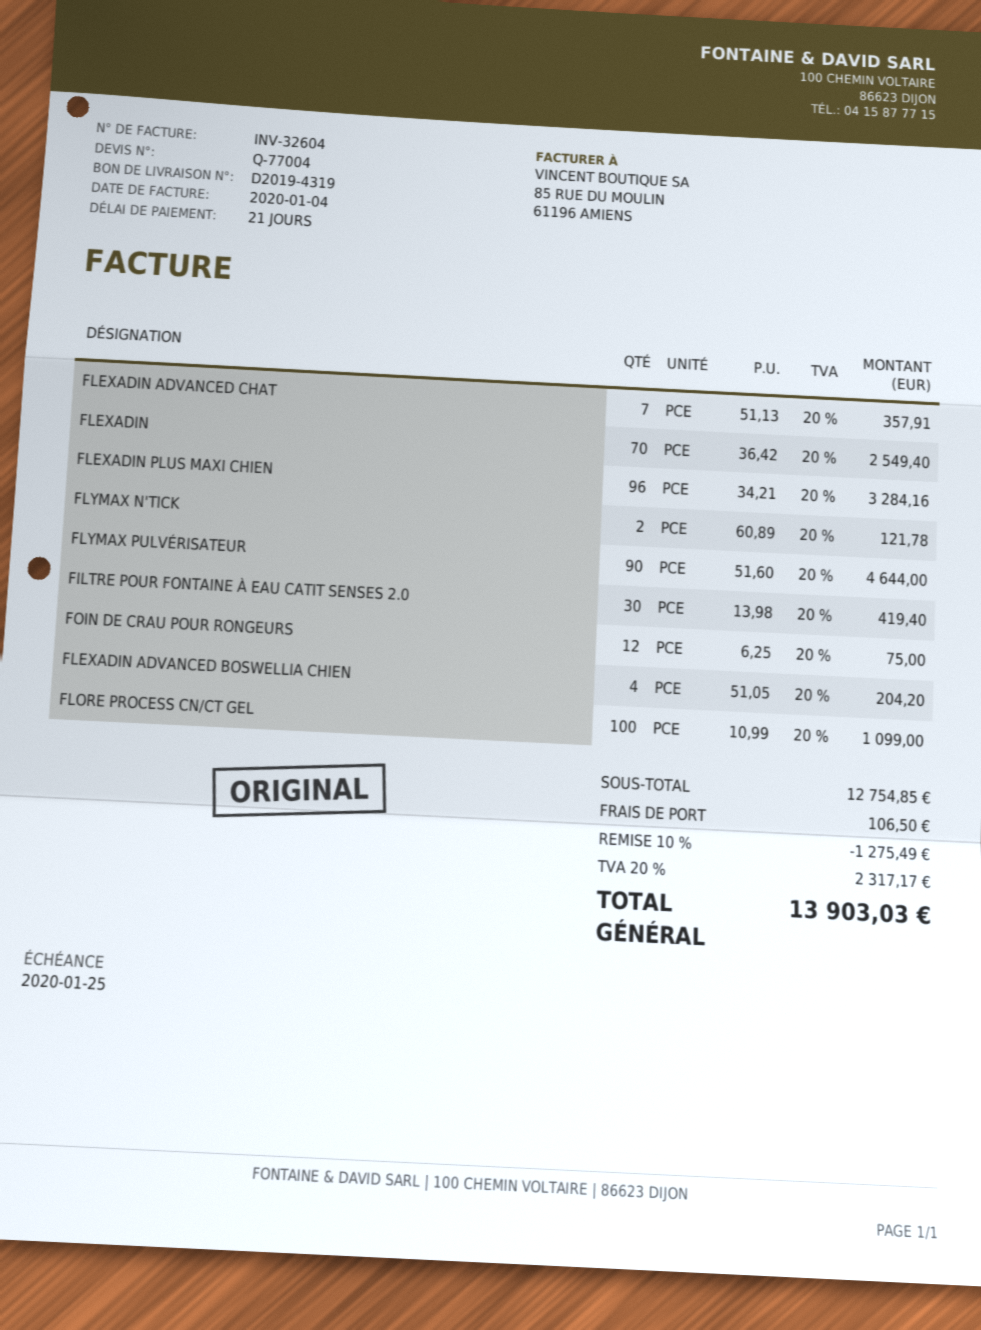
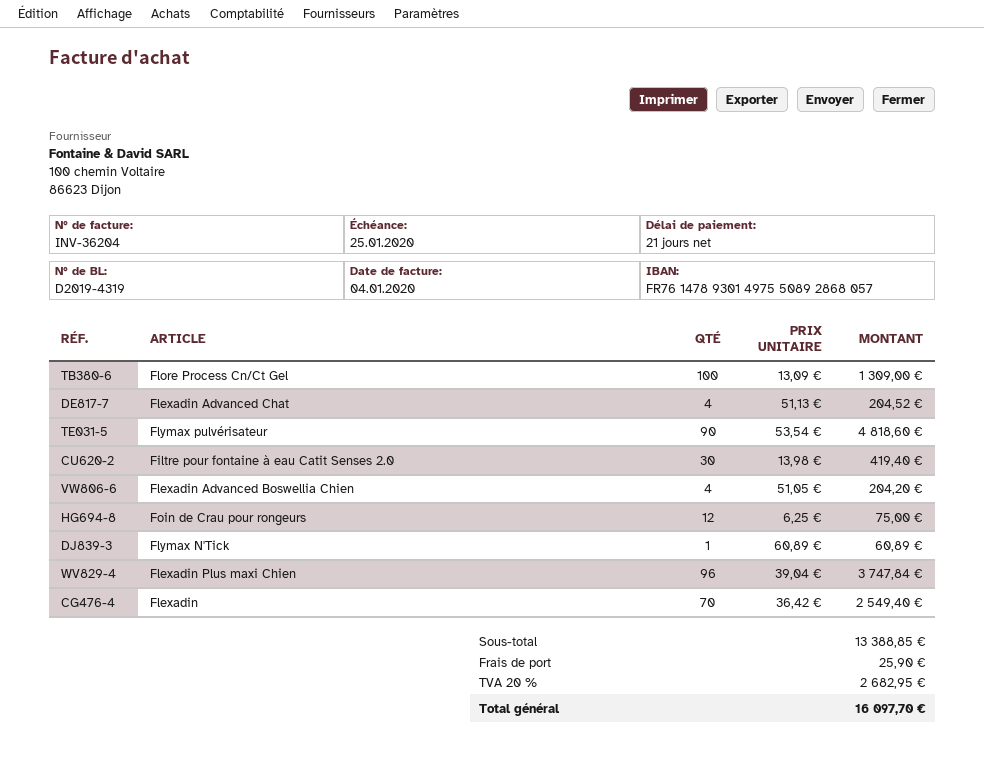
invoice number: INV-32604 -> INV-36204
FLEXADIN ADVANCED CHAT: 7 x 51.13 = 357.91 -> 4 x 51.13 = 204.52
FLEXADIN PLUS MAXI CHIEN: 96 x 34.21 = 3284.16 -> 96 x 39.04 = 3747.84
FLYMAX N'TICK: 2 x 60.89 = 121.78 -> 1 x 60.89 = 60.89
FLYMAX PULVÉRISATEUR: 90 x 51.60 = 4644.00 -> 90 x 53.54 = 4818.60
FLORE PROCESS CN/CT GEL: 100 x 10.99 = 1099.00 -> 100 x 13.09 = 1309.00
subtotal: 12754.85 -> 13388.85
discount: 10% = 1275.49 -> none
shipping: 106.50 -> 25.90
tax: 20% = 2317.17 -> 20% = 2682.95
total: 13903.03 -> 16097.70

